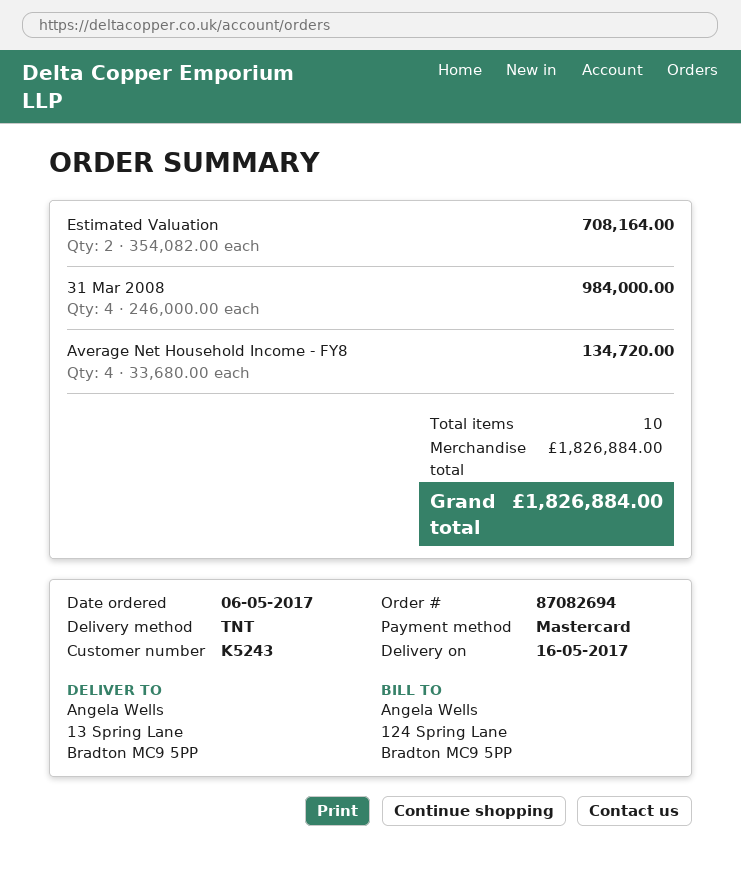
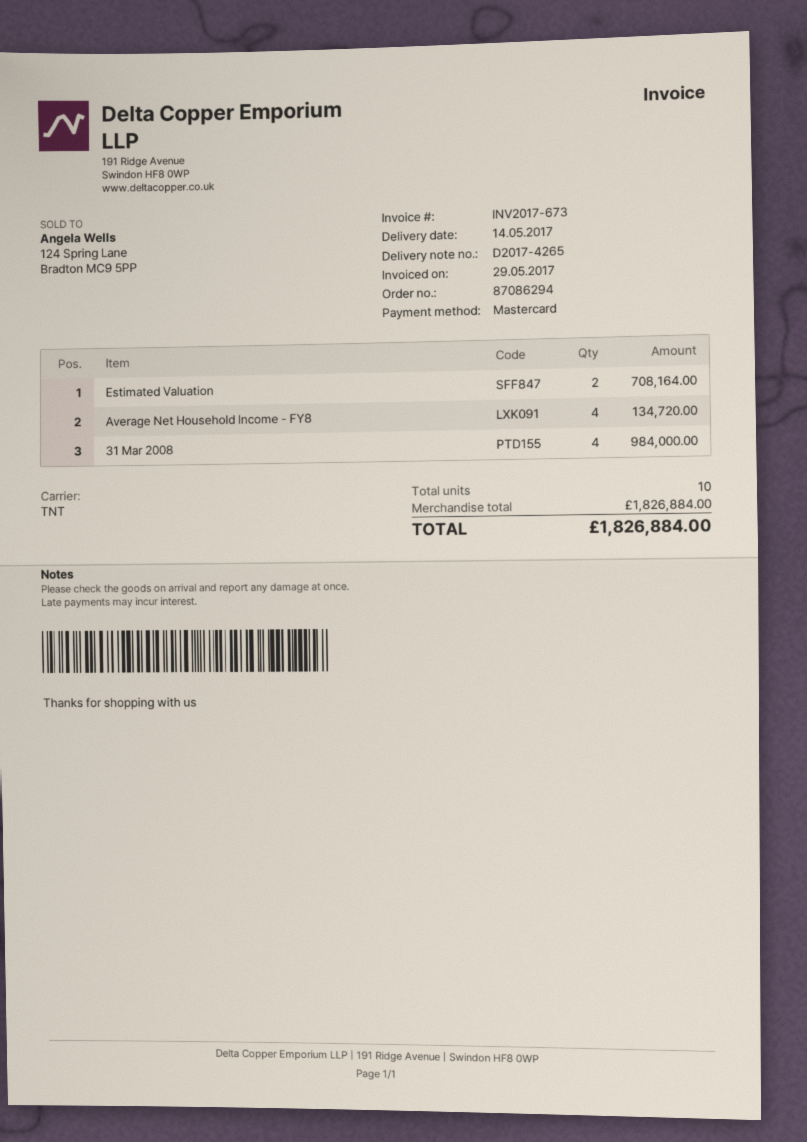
order number: 87082694 -> 87086294
delivery date: 2017-05-16 -> 2017-05-14

